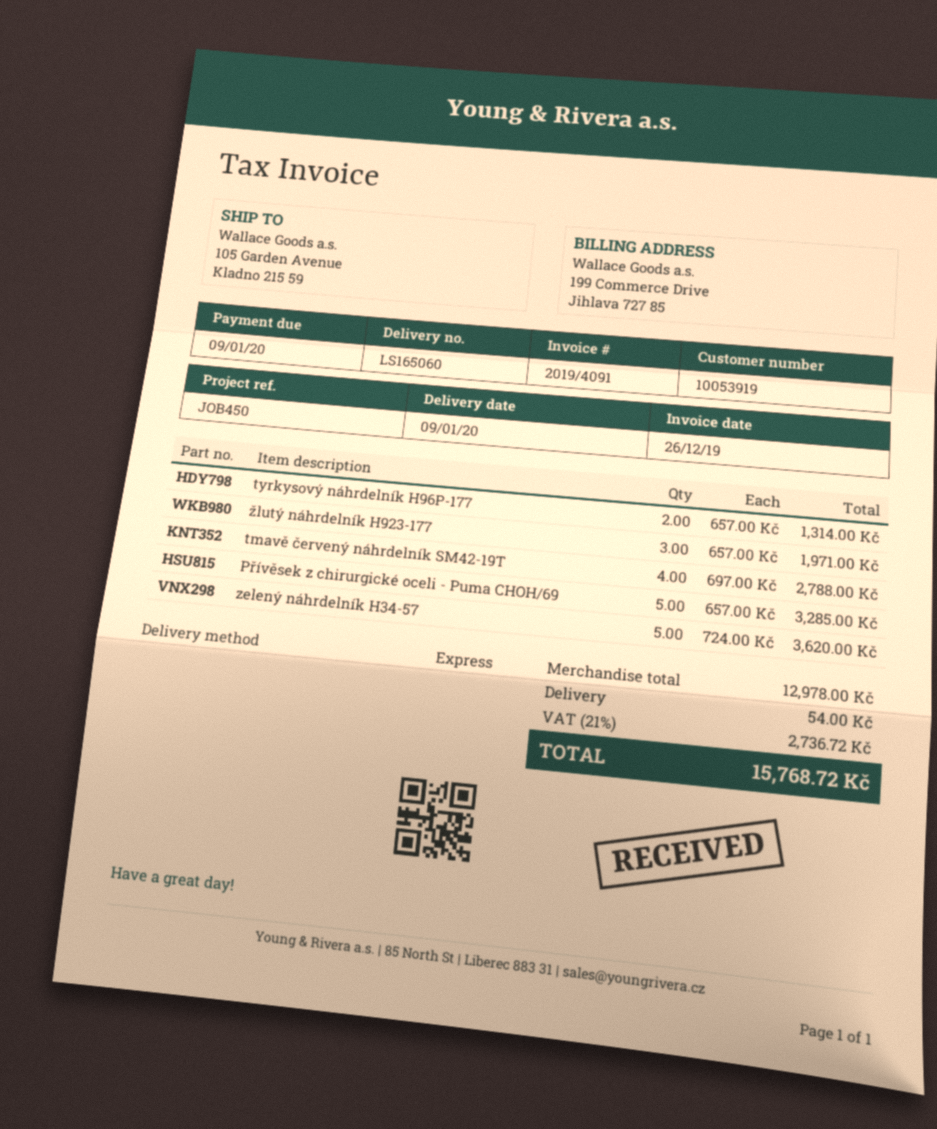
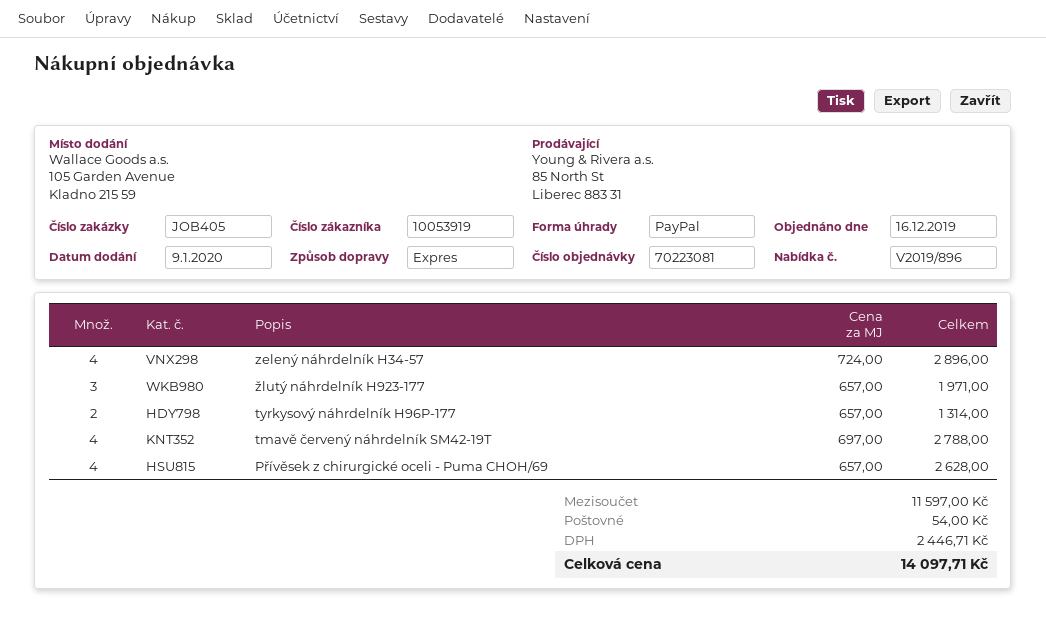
reference: JOB450 -> JOB405
Přívěsek z chirurgické oceli - Puma CHOH/69: 5 x 657.00 = 3285.00 -> 4 x 657.00 = 2628.00
zelený náhrdelník H34-57: 5 x 724.00 = 3620.00 -> 4 x 724.00 = 2896.00
subtotal: 12978.00 -> 11597.00
tax: 2736.72 -> 2446.71
total: 15768.72 -> 14097.71

